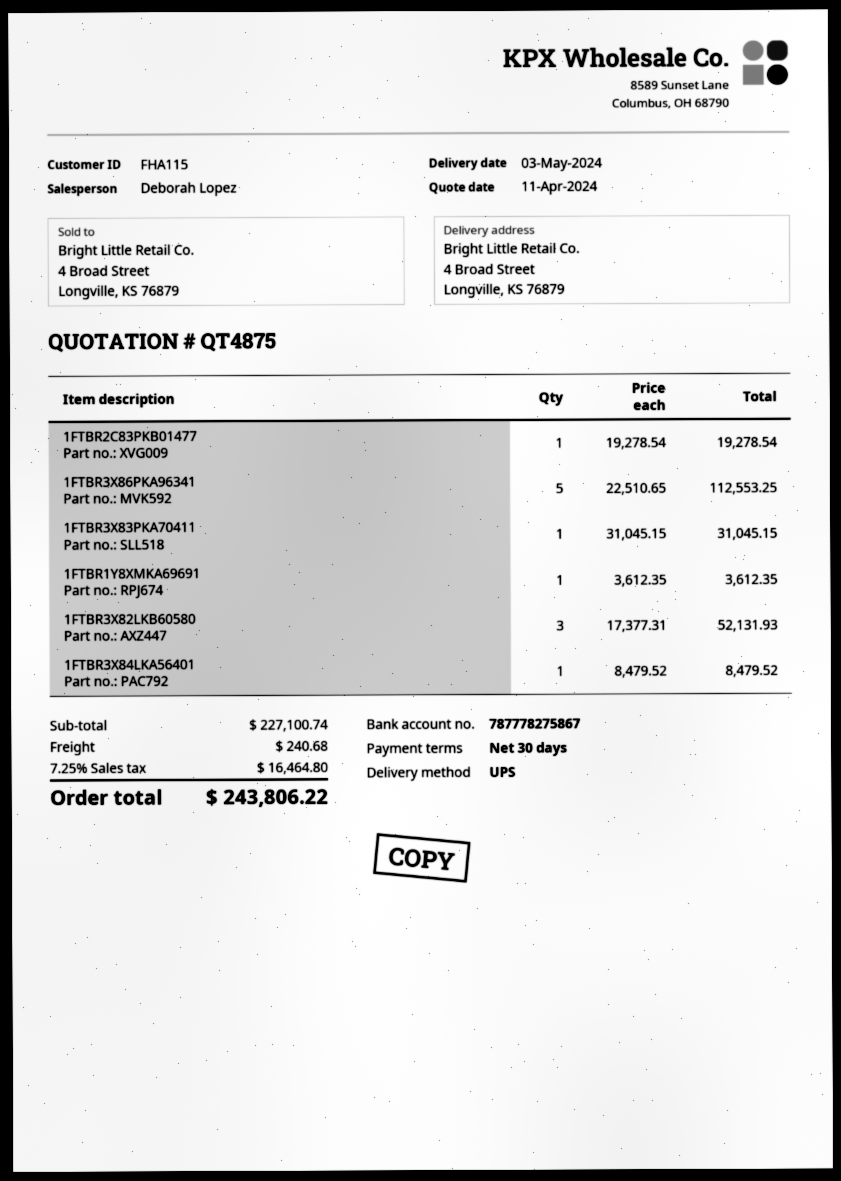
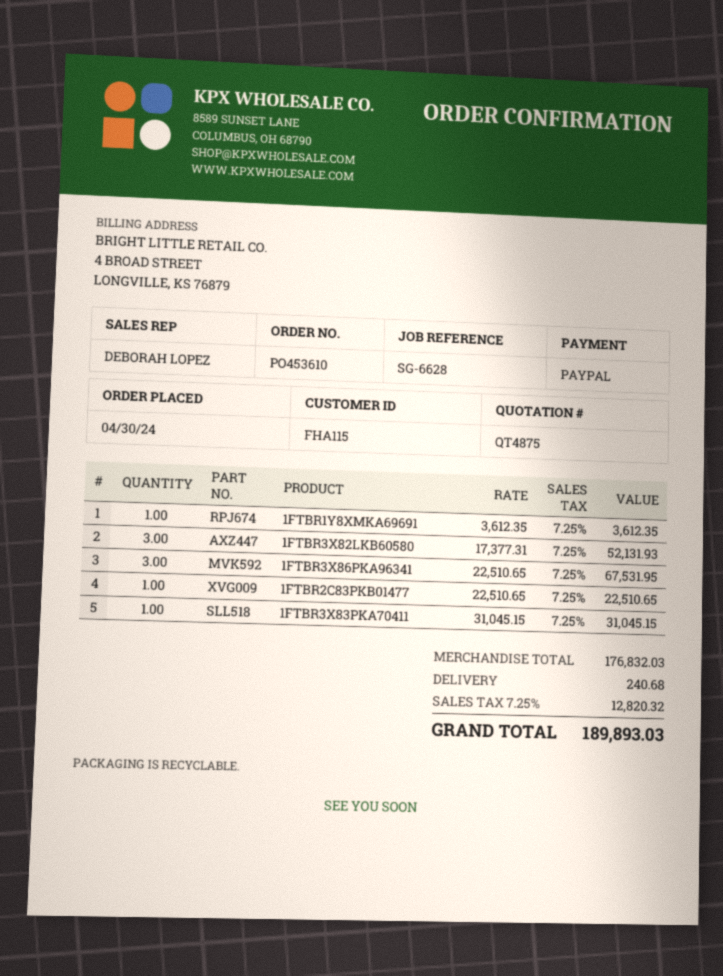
1FTBR2C83PKB01477: 1 x 19278.54 = 19278.54 -> 1 x 22510.65 = 22510.65
1FTBR3X86PKA96341: 5 x 22510.65 = 112553.25 -> 3 x 22510.65 = 67531.95
1FTBR3X84LKA56401: 1 x 8479.52 = 8479.52 -> none
subtotal: 227100.74 -> 176832.03
tax: 7.25% = 16464.80 -> 7.25% = 12820.32
total: 243806.22 -> 189893.03

